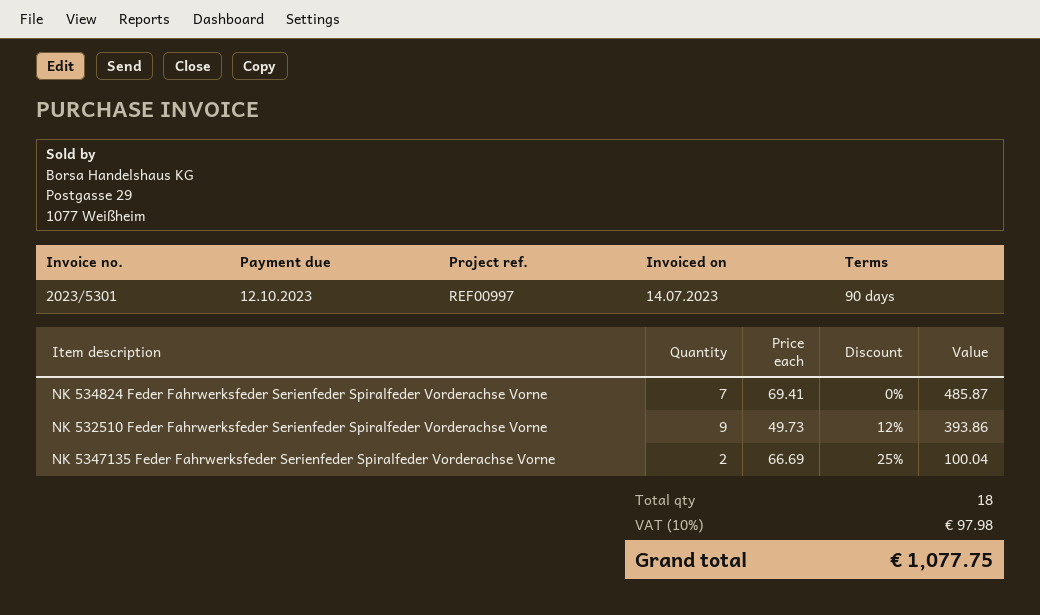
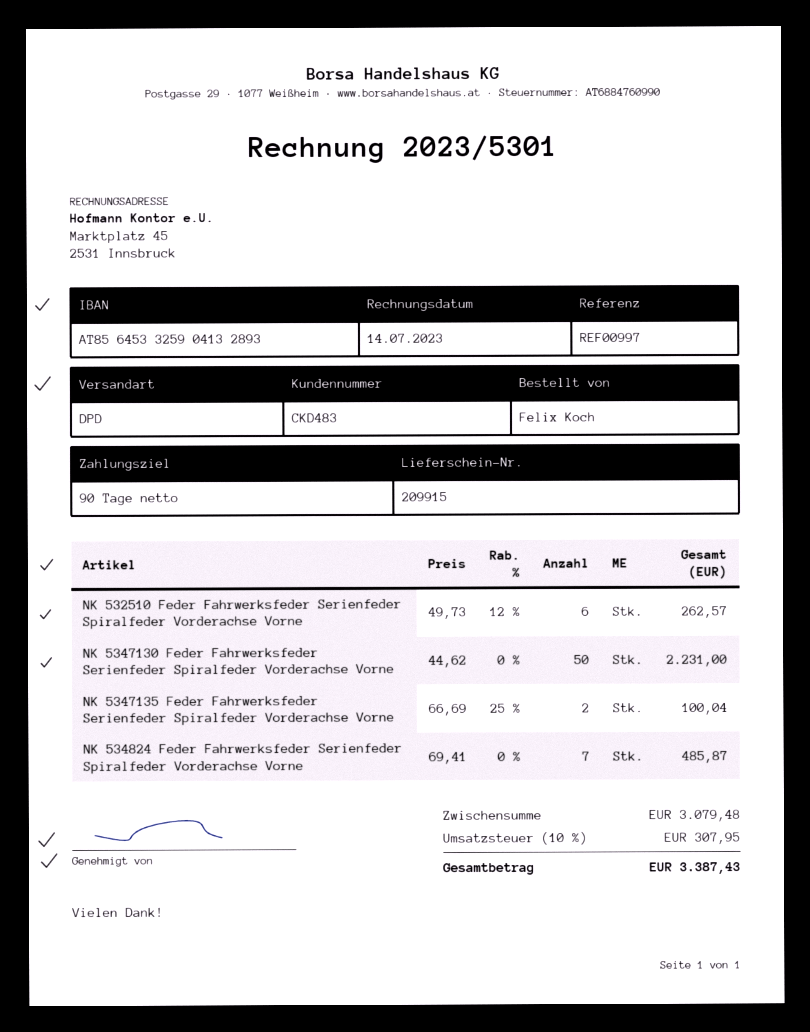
NK 532510 Feder Fahrwerksfeder Serienfeder Spiralfeder Vorderachse Vorne: 9 x 49.73 - 12% = 393.86 -> 6 x 49.73 - 12% = 262.57
NK 5347130 Feder Fahrwerksfeder Serienfeder Spiralfeder Vorderachse Vorne: none -> 50 x 44.62 = 2231.00
tax: 10% = 97.98 -> 10% = 307.95
total: 1077.75 -> 3387.43

